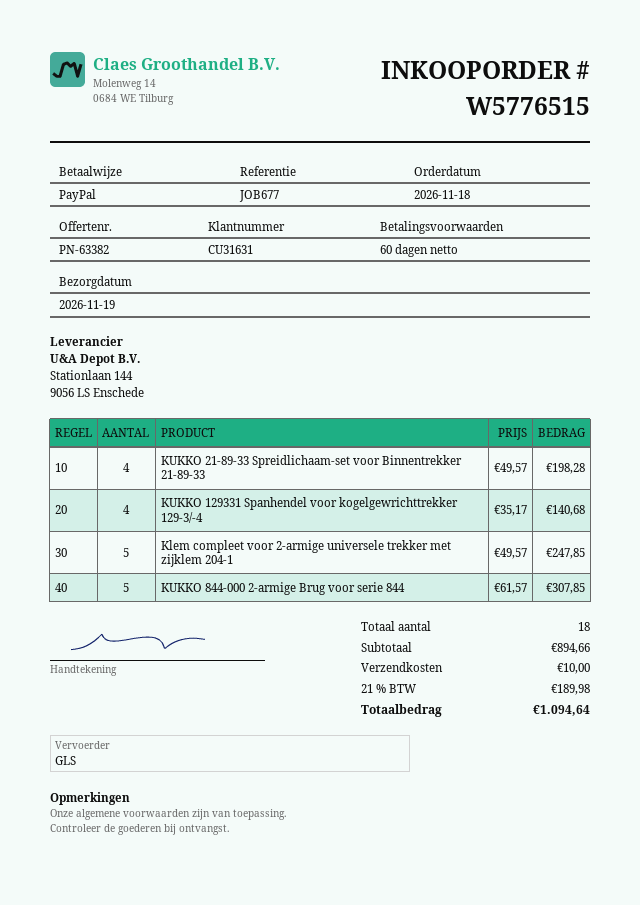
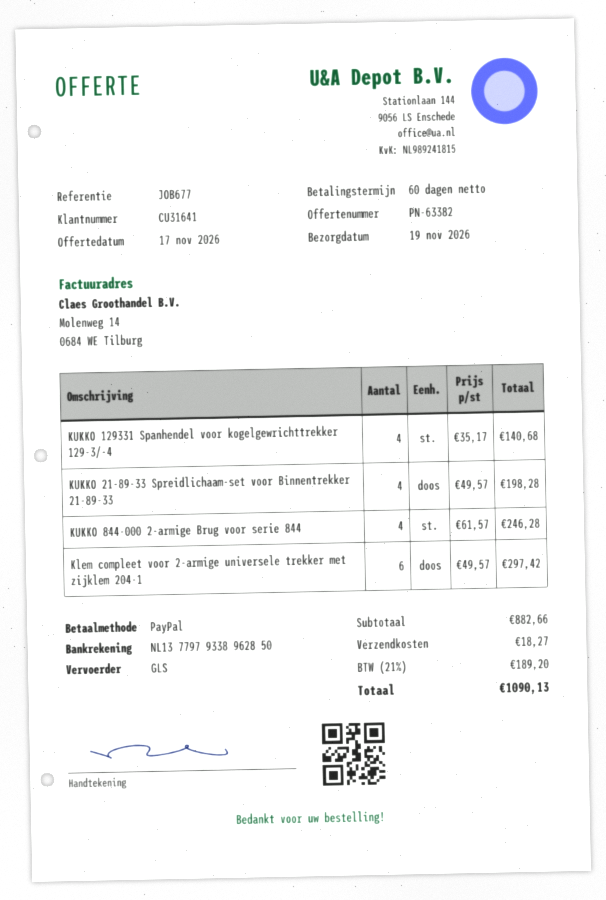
customer number: CU31631 -> CU31641
Klem compleet voor 2-armige universele trekker met zijklem 204-1: 5 x 49.57 = 247.85 -> 6 x 49.57 = 297.42
KUKKO 844-000 2-armige Brug voor serie 844: 5 x 61.57 = 307.85 -> 4 x 61.57 = 246.28
subtotal: 894.66 -> 882.66
shipping: 10.00 -> 18.27
tax: 21% = 189.98 -> 21% = 189.20
total: 1094.64 -> 1090.13

